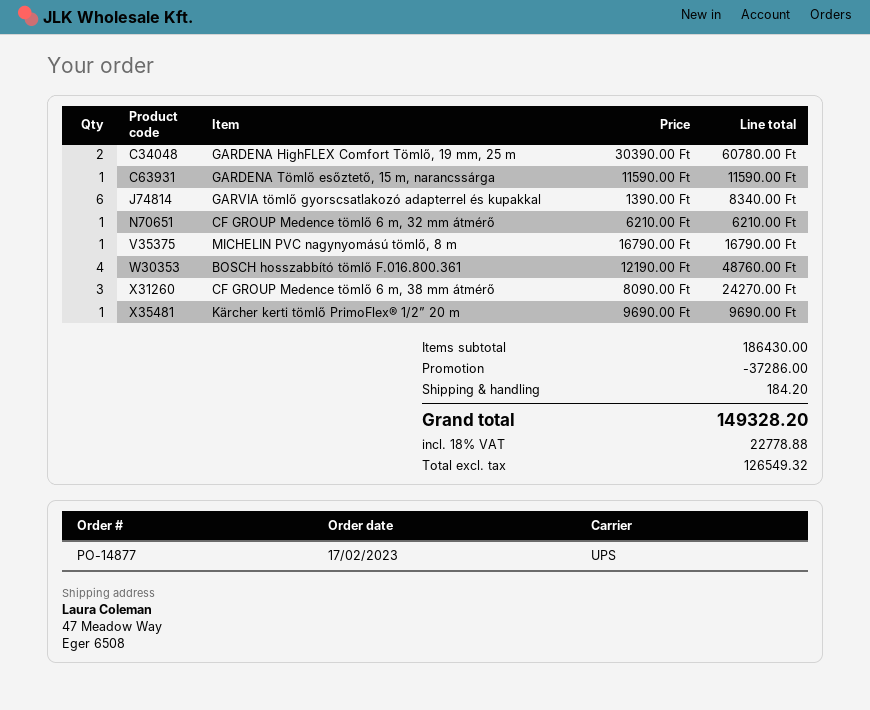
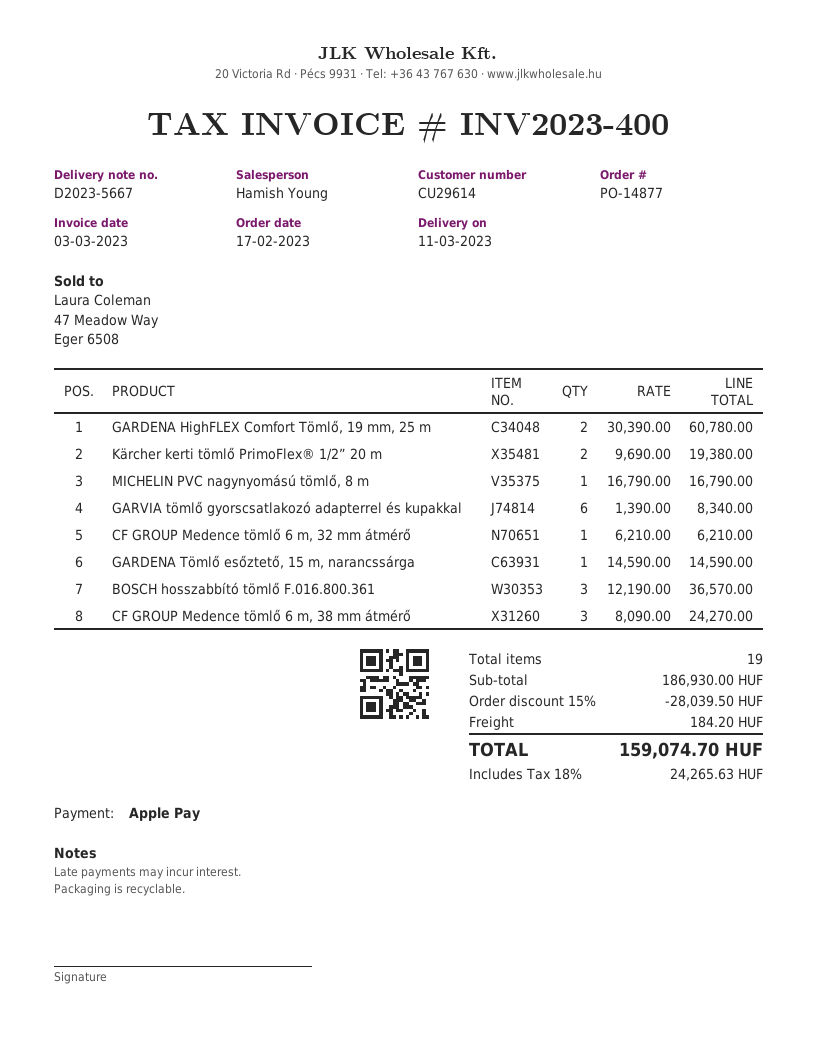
GARDENA Tömlő esőztető, 15 m, narancssárga: 1 x 11590.00 = 11590.00 -> 1 x 14590.00 = 14590.00
BOSCH hosszabbító tömlő F.016.800.361: 4 x 12190.00 = 48760.00 -> 3 x 12190.00 = 36570.00
Kärcher kerti tömlő PrimoFlex® 1/2” 20 m: 1 x 9690.00 = 9690.00 -> 2 x 9690.00 = 19380.00
subtotal: 186430.00 -> 186930.00
discount: 37286.00 -> 28039.50
tax: 18% = 22778.88 -> 18% = 24265.63
total: 149328.20 -> 159074.70

